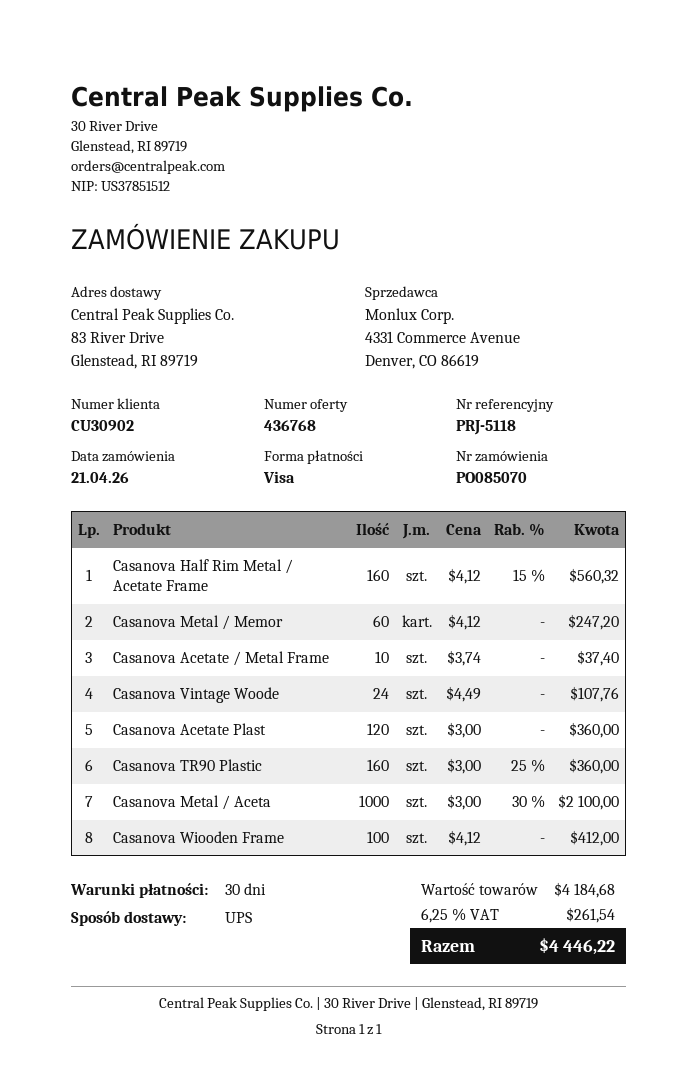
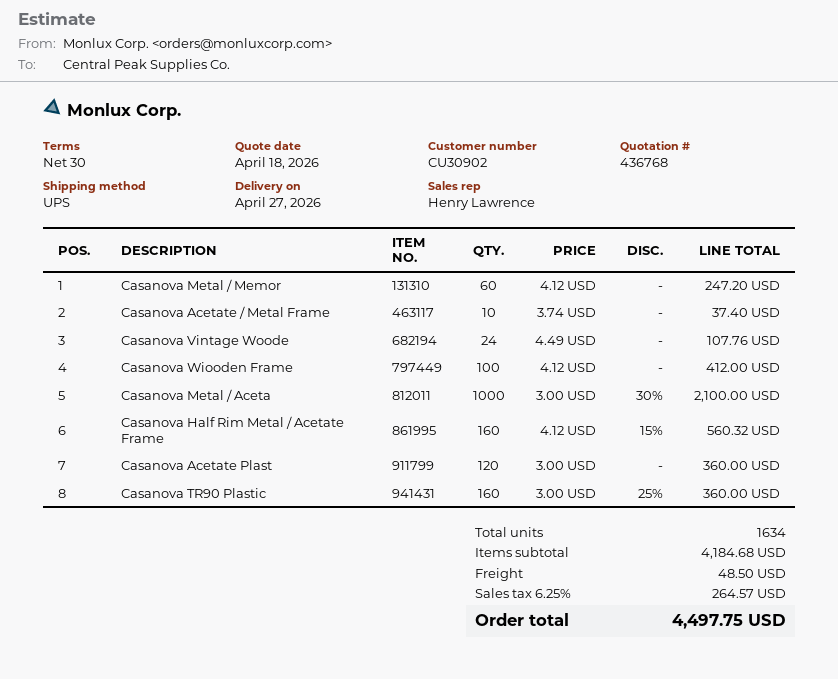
shipping: none -> 48.50
tax: 6.25% = 261.54 -> 6.25% = 264.57
total: 4446.22 -> 4497.75

